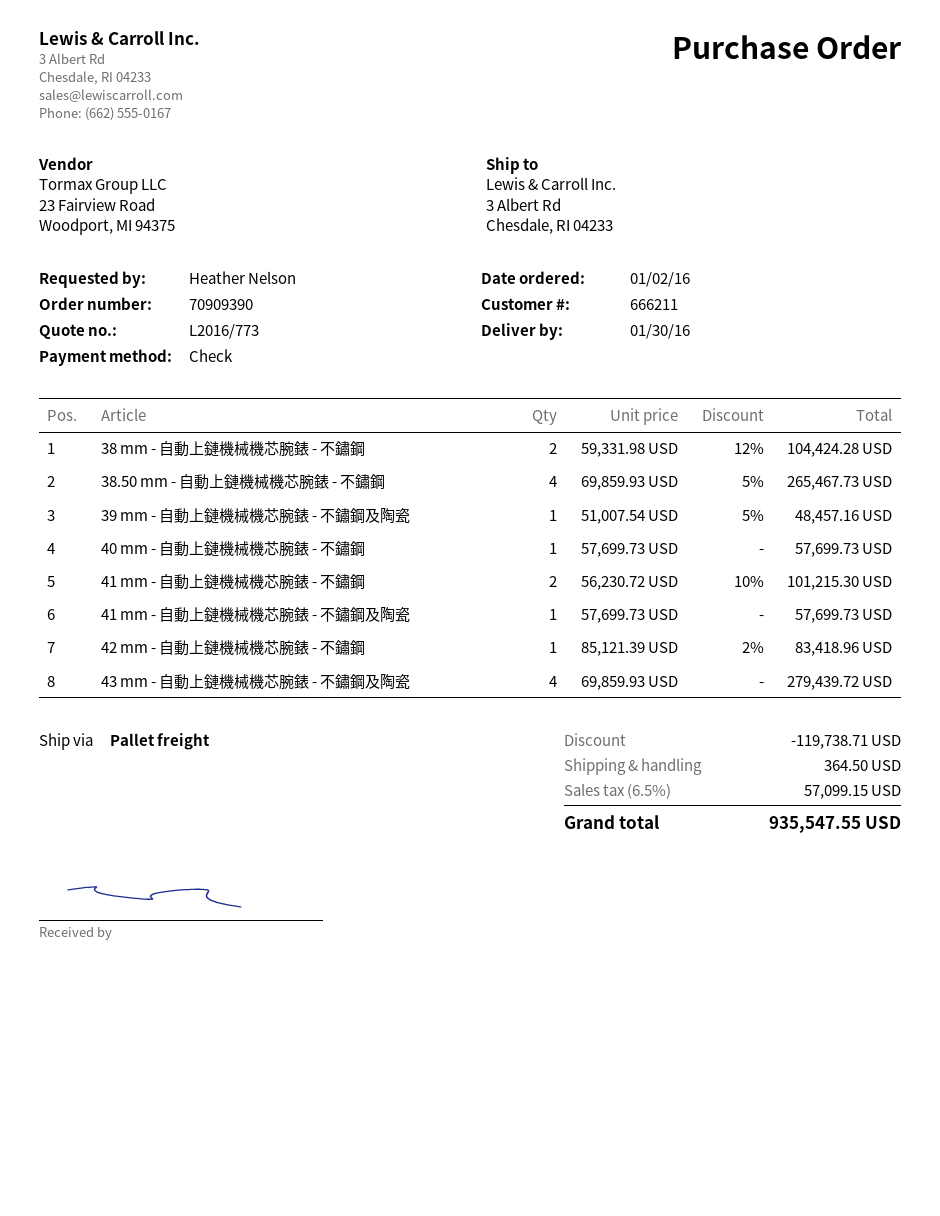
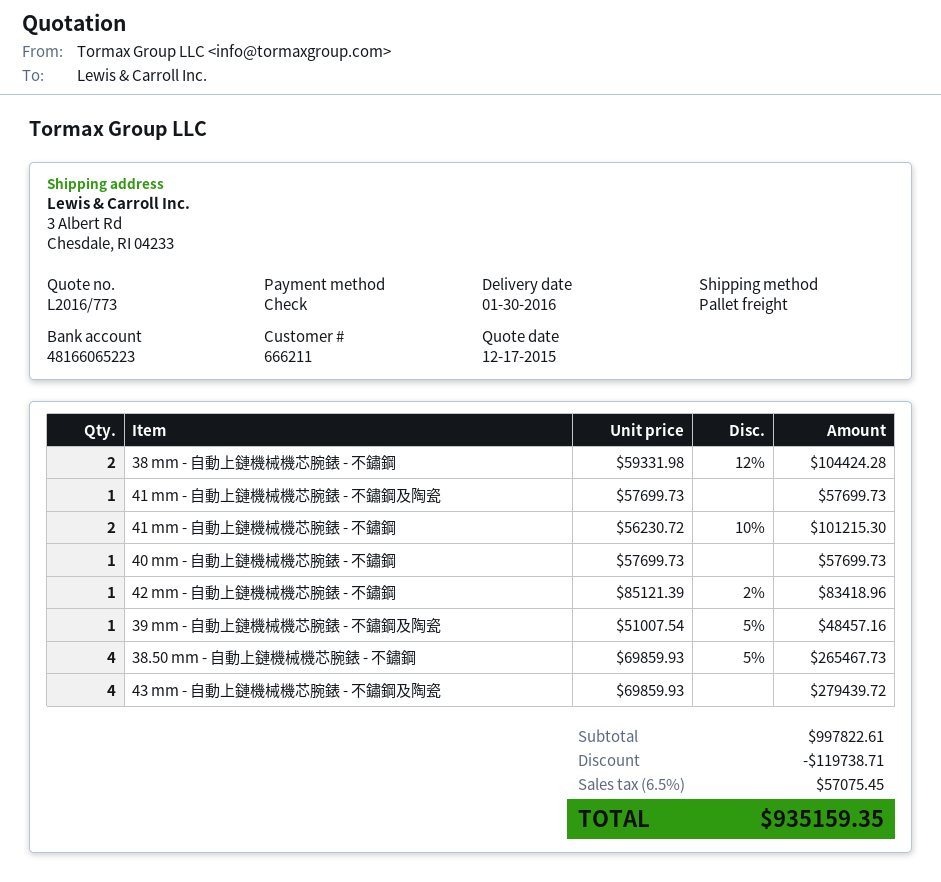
shipping: 364.50 -> none
tax: 6.5% = 57099.15 -> 6.5% = 57075.45
total: 935547.55 -> 935159.35

